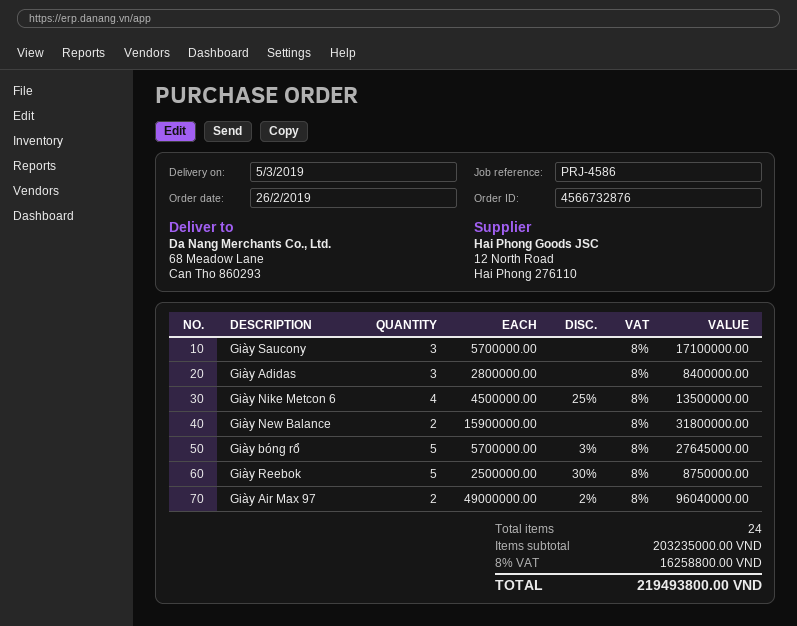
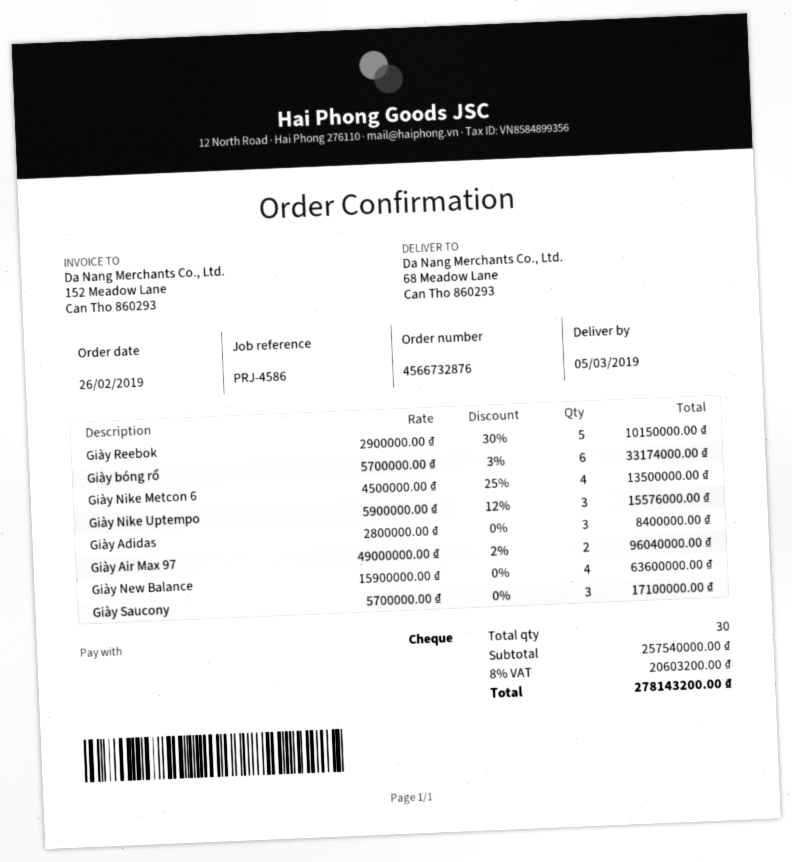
Giày New Balance: 2 x 15900000.00 = 31800000.00 -> 4 x 15900000.00 = 63600000.00
Giày bóng rổ: 5 x 5700000.00 - 3% = 27645000.00 -> 6 x 5700000.00 - 3% = 33174000.00
Giày Reebok: 5 x 2500000.00 - 30% = 8750000.00 -> 5 x 2900000.00 - 30% = 10150000.00
Giày Nike Uptempo: none -> 3 x 5900000.00 - 12% = 15576000.00
total quantity: 24 -> 30
subtotal: 203235000.00 -> 257540000.00
tax: 8% = 16258800.00 -> 8% = 20603200.00
total: 219493800.00 -> 278143200.00

